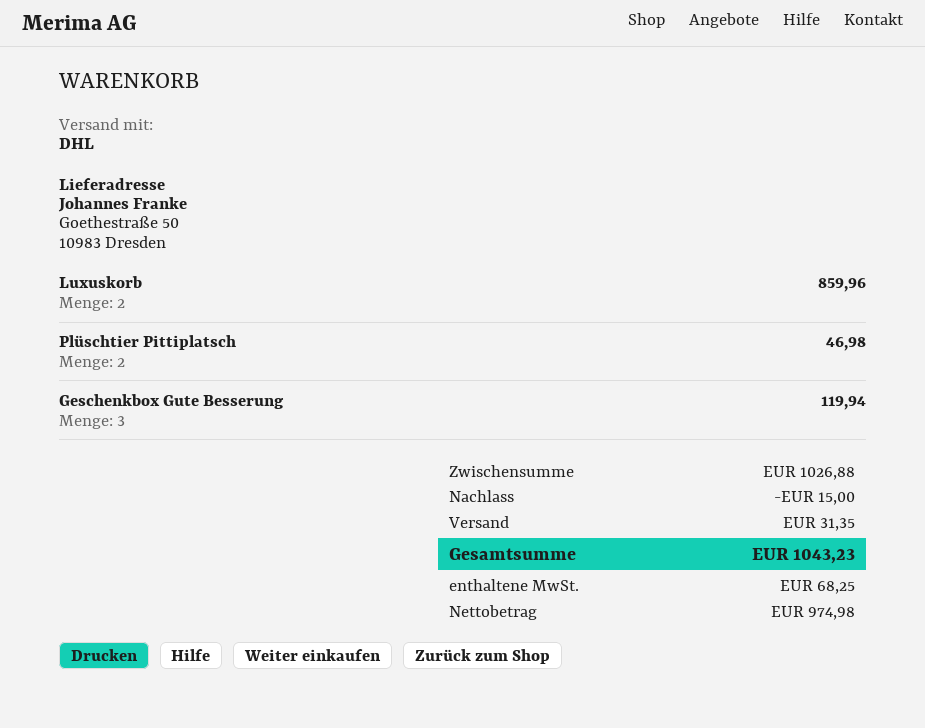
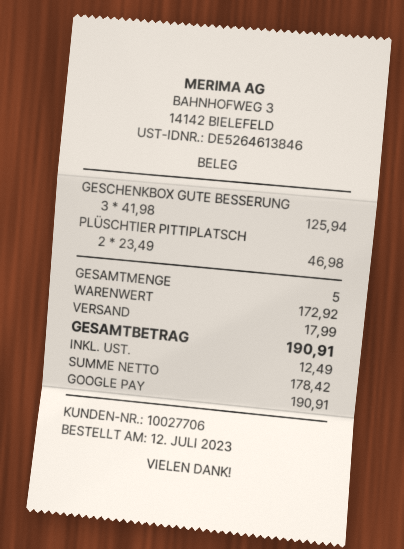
Luxuskorb: 2 for 859.96 -> none
Geschenkbox Gute Besserung: 3 for 119.94 -> 3 for 125.94
subtotal: 1026.88 -> 172.92
discount: 15.00 -> none
shipping: 31.35 -> 17.99
net: 974.98 -> 178.42
tax: 68.25 -> 12.49
total: 1043.23 -> 190.91

